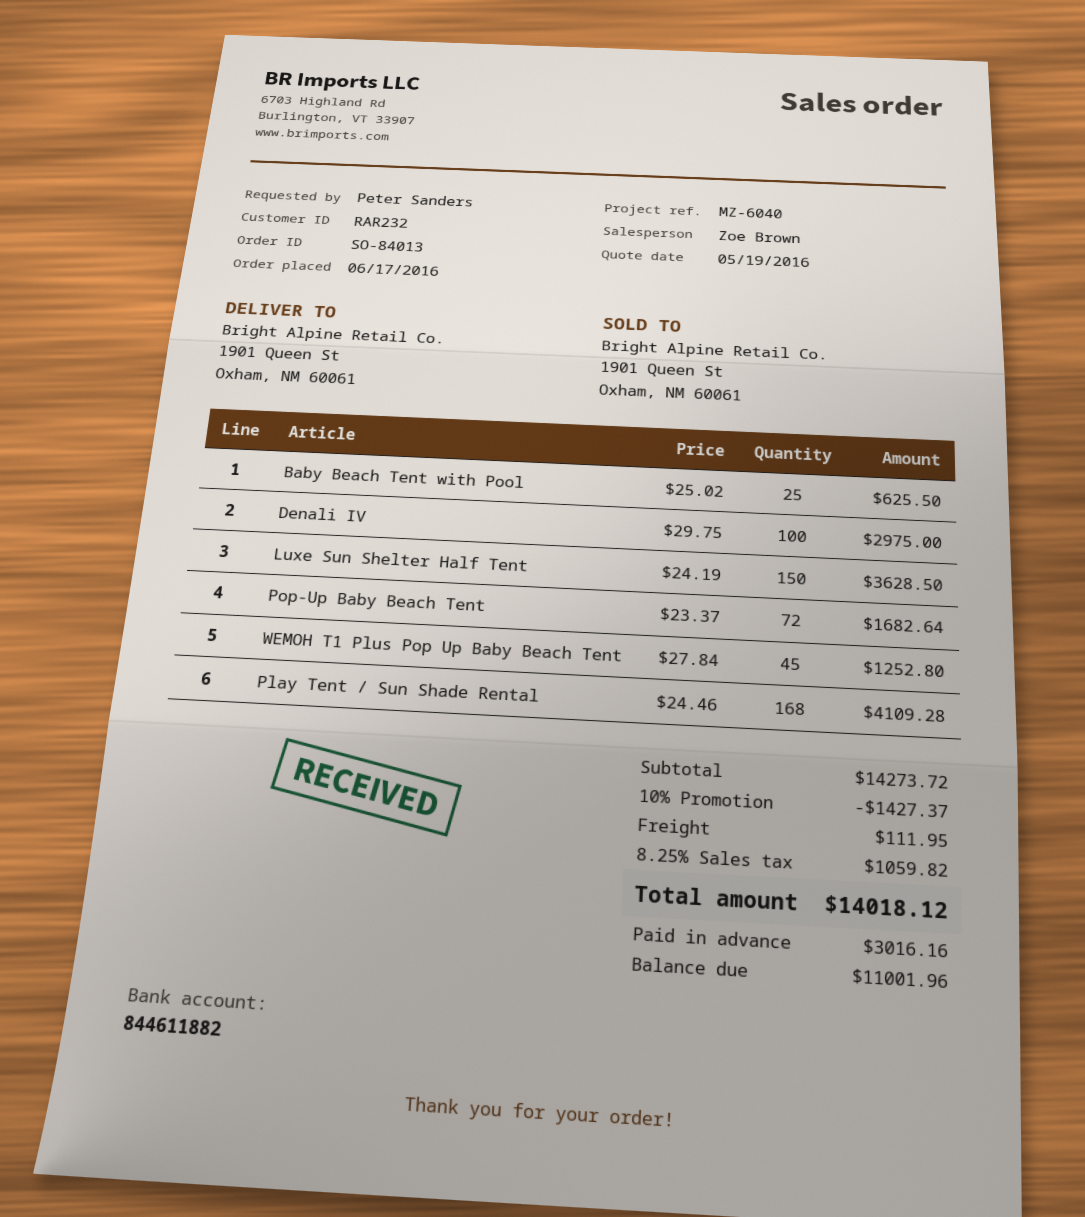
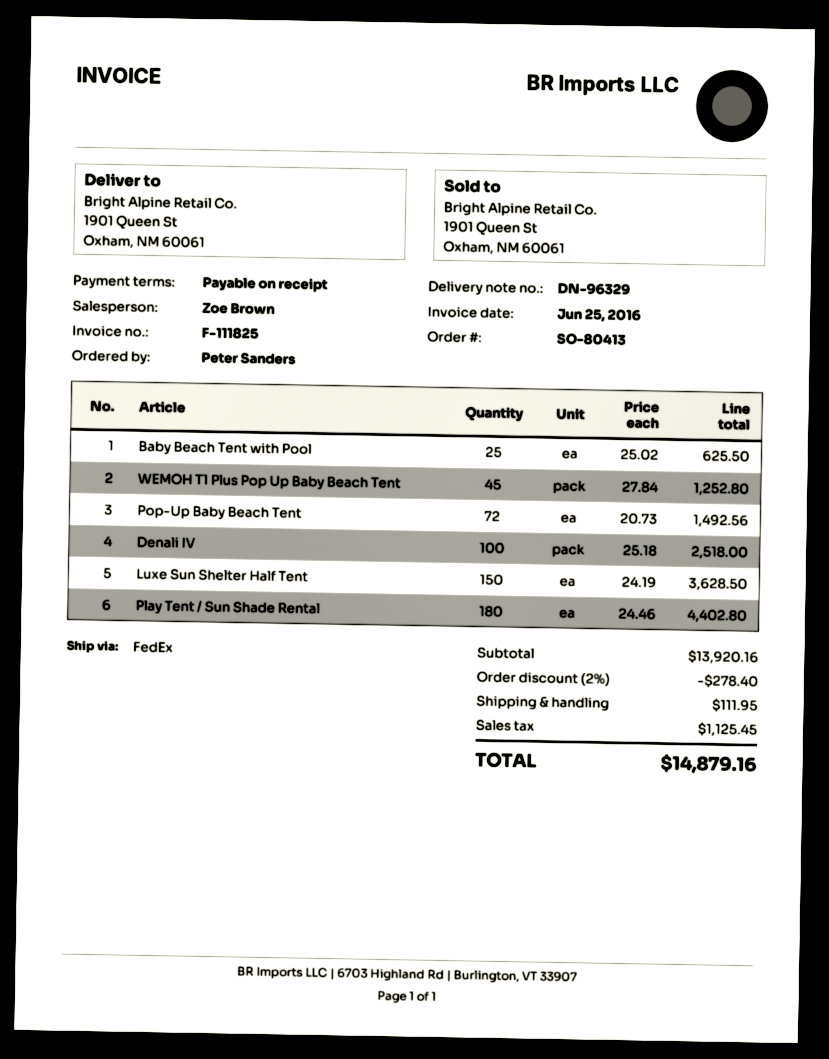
order number: SO-84013 -> SO-80413
Denali IV: 100 x 29.75 = 2975.00 -> 100 x 25.18 = 2518.00
Pop-Up Baby Beach Tent: 72 x 23.37 = 1682.64 -> 72 x 20.73 = 1492.56
Play Tent / Sun Shade Rental: 168 x 24.46 = 4109.28 -> 180 x 24.46 = 4402.80
subtotal: 14273.72 -> 13920.16
discount: 10% = 1427.37 -> 2% = 278.40
tax: 1059.82 -> 1125.45
total: 14018.12 -> 14879.16

